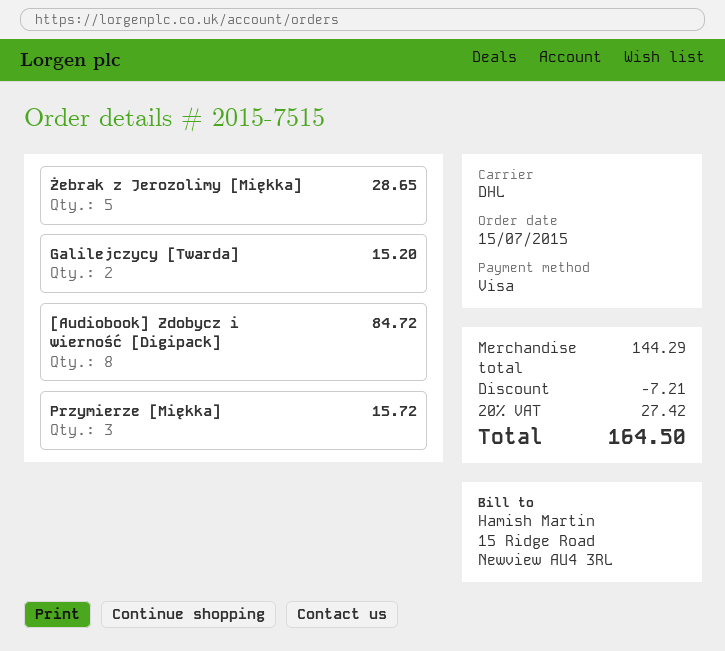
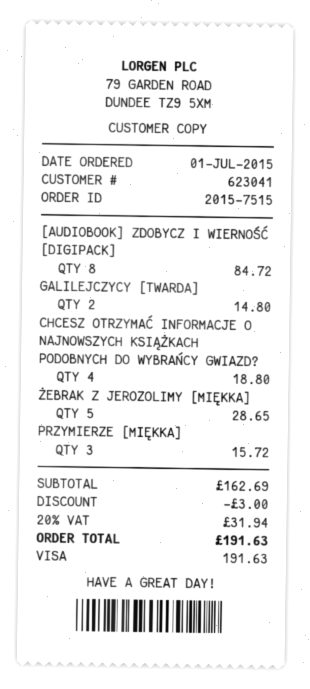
order date: 2015-07-15 -> 2015-07-01
Galilejczycy [Twarda]: 2 for 15.20 -> 2 for 14.80
CHCESZ OTRZYMAĆ INFORMACJE O NAJNOWSZYCH KSIĄŻKACH PODOBNYCH DO WYBRAŃCY GWIAZD?: none -> 4 for 18.80
subtotal: 144.29 -> 162.69
discount: 7.21 -> 3.00
tax: 20% = 27.42 -> 20% = 31.94
total: 164.50 -> 191.63

